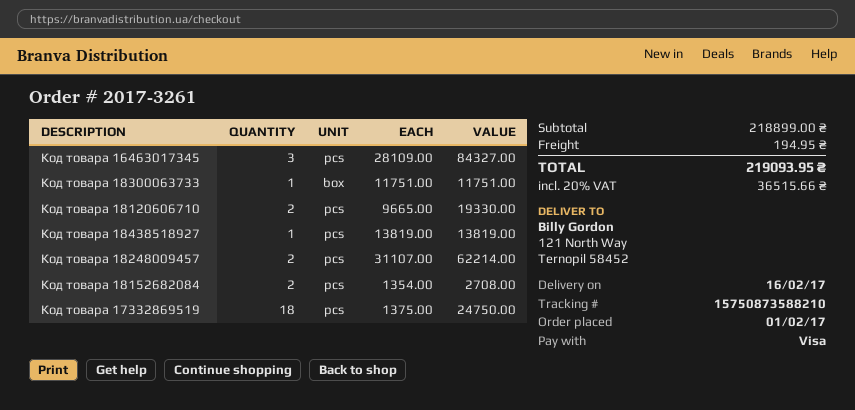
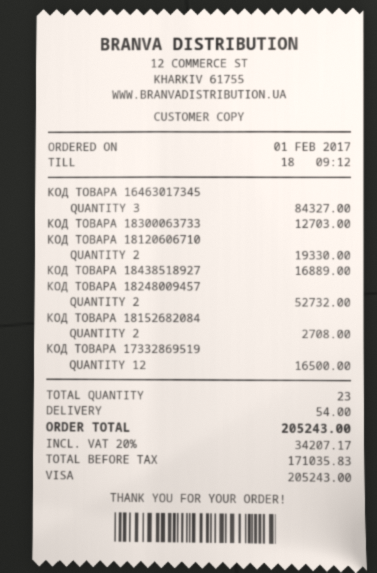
Код товара 18300063733: 1 for 11751.00 -> 1 for 12703.00
Код товара 18438518927: 1 for 13819.00 -> 1 for 16889.00
Код товара 18248009457: 2 for 62214.00 -> 2 for 52732.00
Код товара 17332869519: 18 for 24750.00 -> 12 for 16500.00
shipping: 194.95 -> 54.00
tax: 20% = 36515.66 -> 20% = 34207.17
total: 219093.95 -> 205243.00

